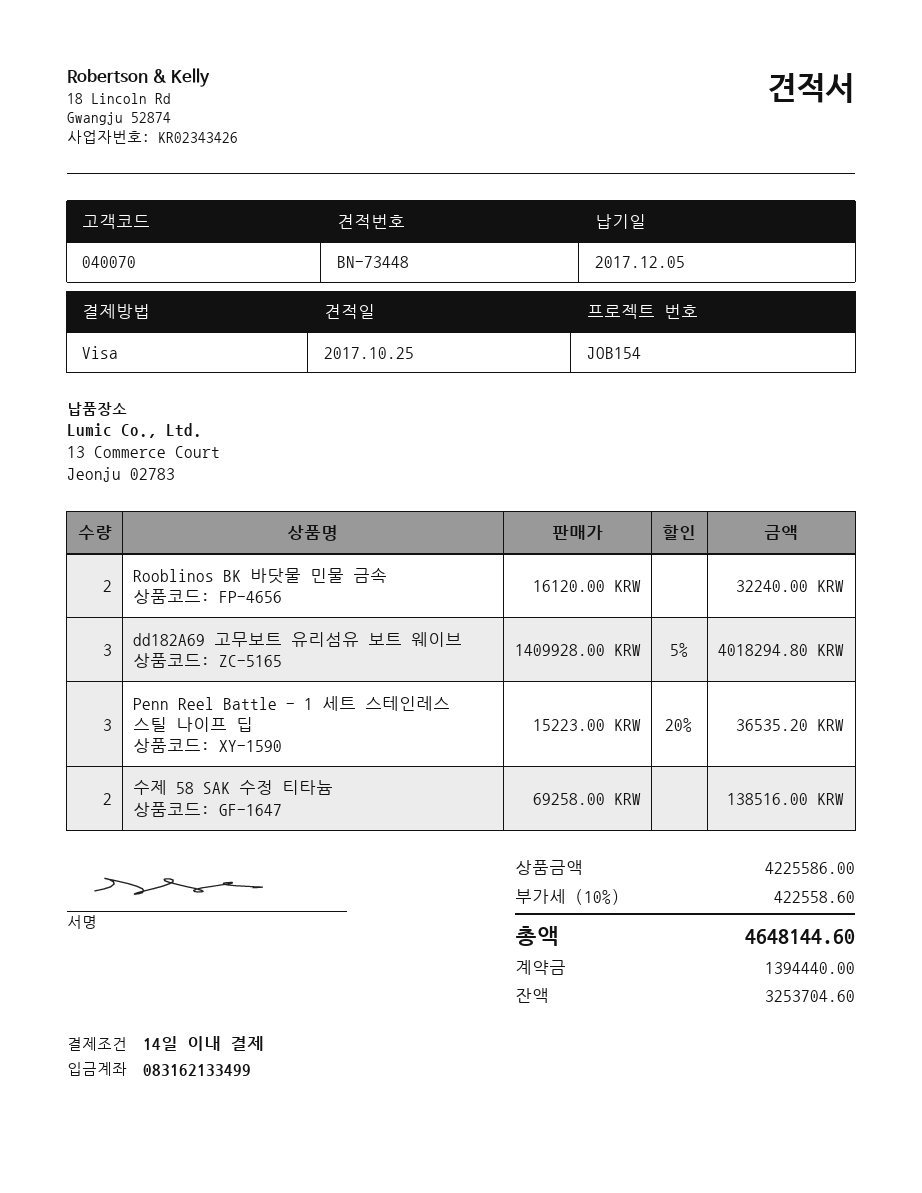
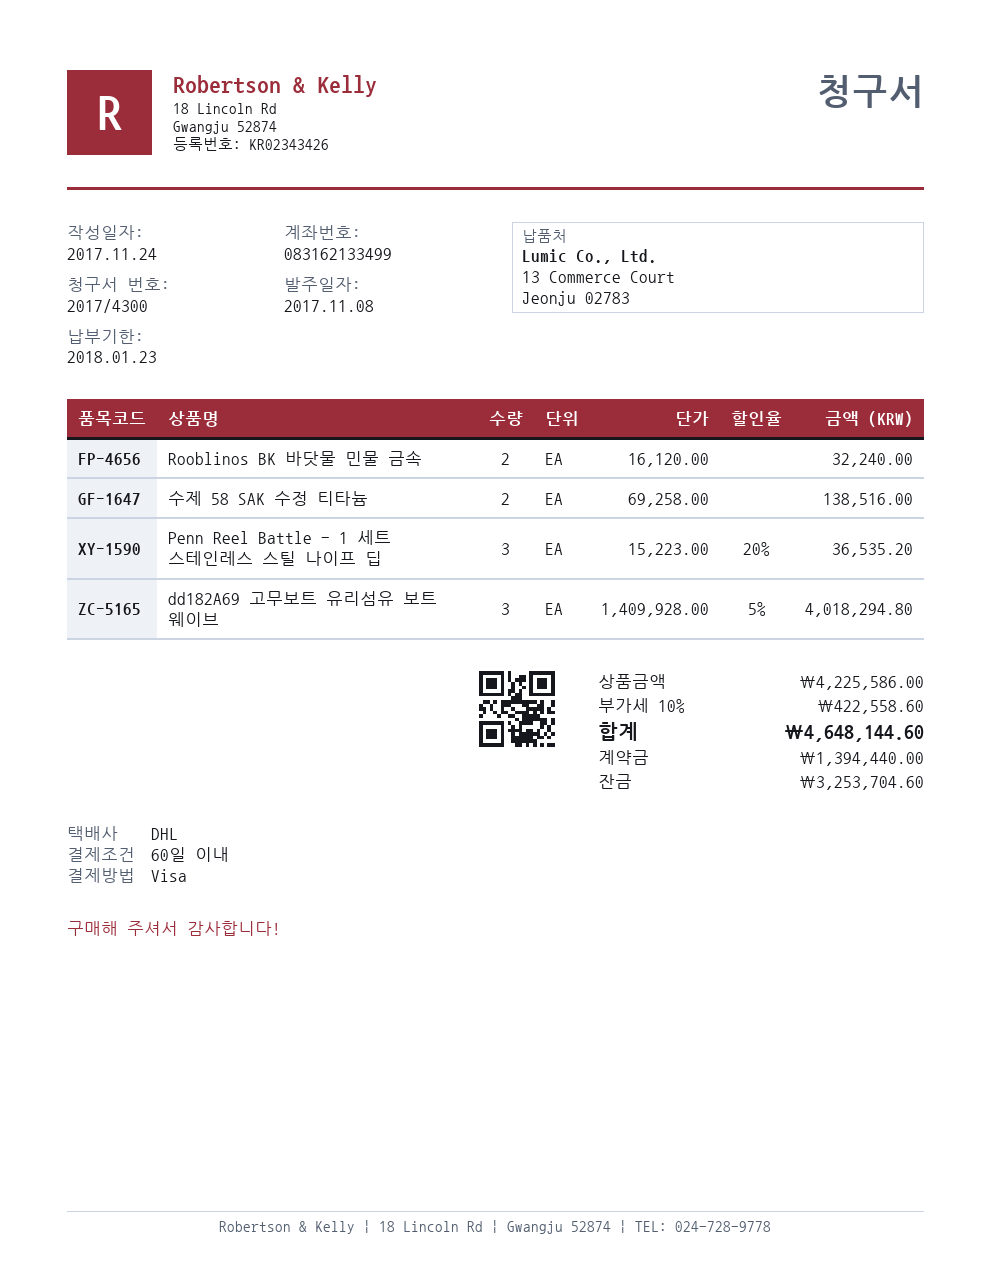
payment terms: 14 days -> 60 days

